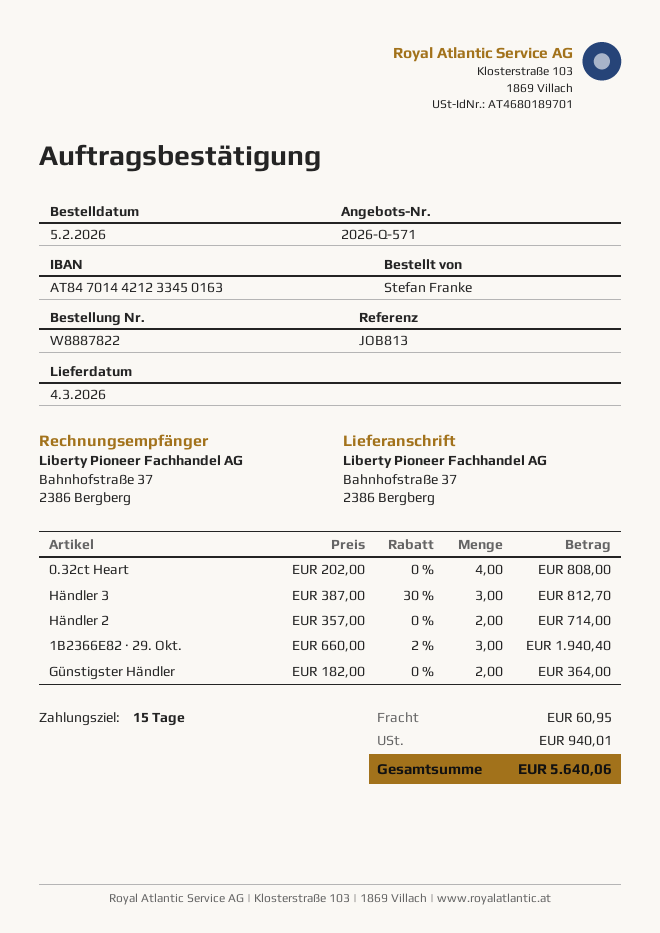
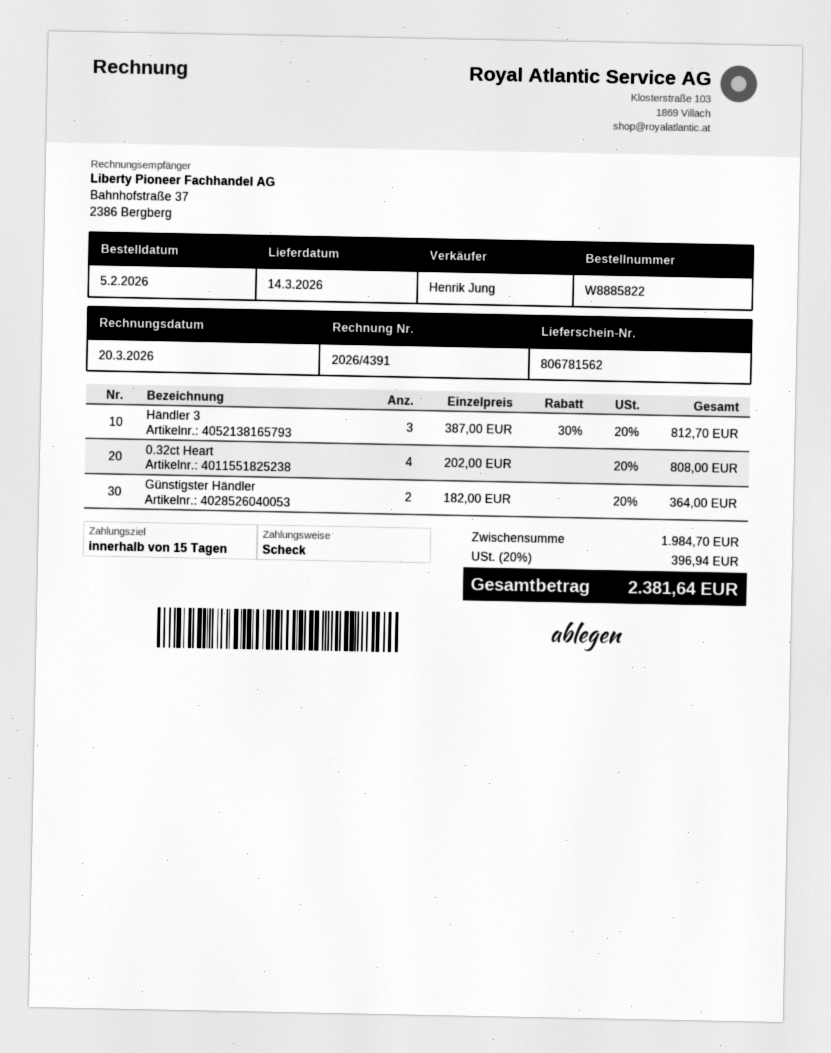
order number: W8887822 -> W8885822
delivery date: 2026-03-04 -> 2026-03-14
Händler 2: 2 x 357.00 = 714.00 -> none
1B2366E82 · 29. Okt.: 3 x 660.00 - 2% = 1940.40 -> none
shipping: 60.95 -> none
tax: 940.01 -> 396.94
total: 5640.06 -> 2381.64

